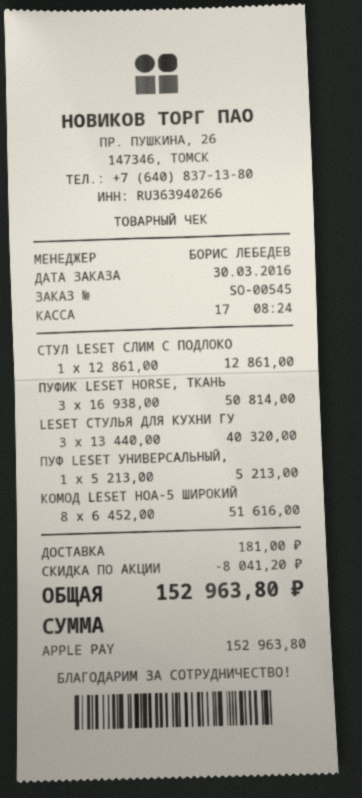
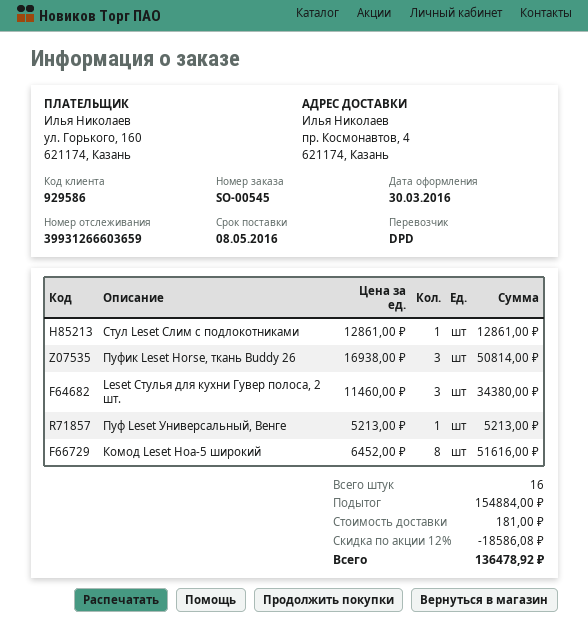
LESET СТУЛЬЯ ДЛЯ КУХНИ ГУ: 3 x 13440.00 = 40320.00 -> 3 x 11460.00 = 34380.00
discount: 8041.20 -> 18586.08
total: 152963.80 -> 136478.92

